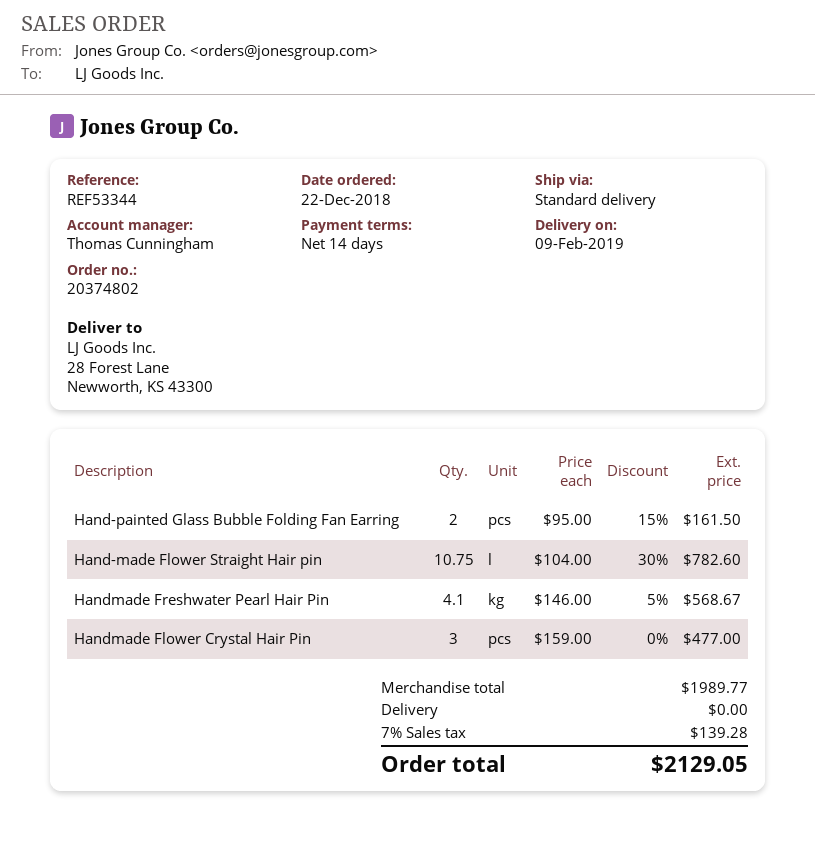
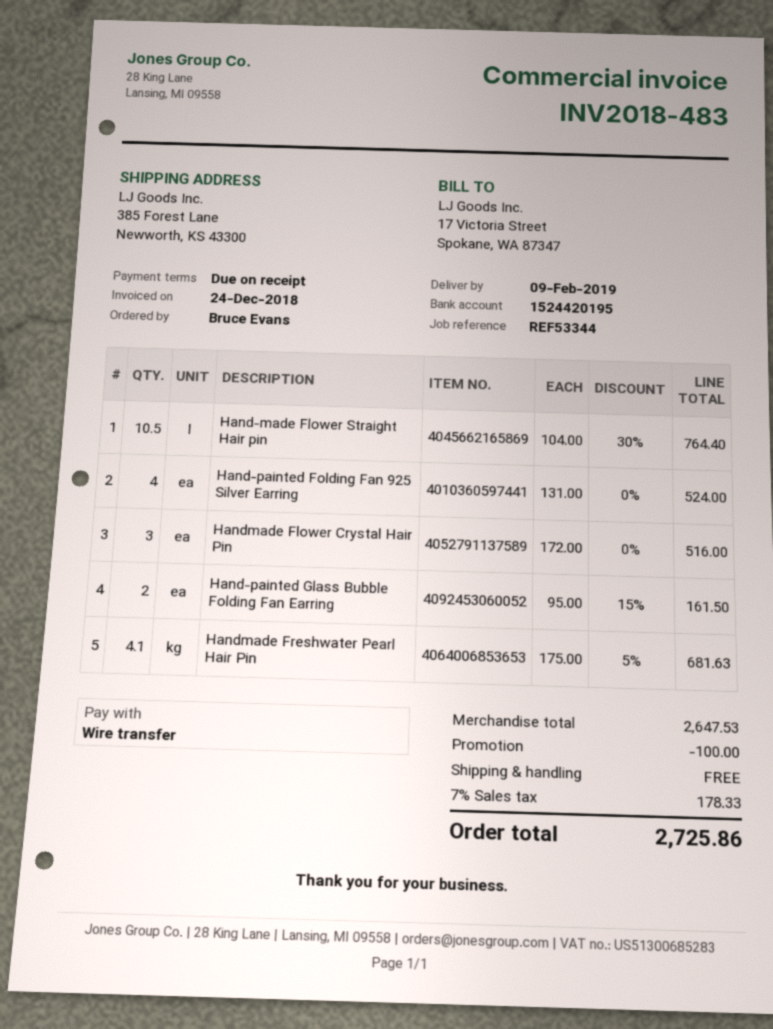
payment terms: 14 days -> on receipt
ship to: 28 Forest Lane, Newworth, KS 43300 -> 385 Forest Lane, Newworth, KS 43300
Hand-made Flower Straight Hair pin: 10.75 x 104.00 - 30% = 782.60 -> 10.5 x 104.00 - 30% = 764.40
Handmade Freshwater Pearl Hair Pin: 4.1 x 146.00 - 5% = 568.67 -> 4.1 x 175.00 - 5% = 681.63
Handmade Flower Crystal Hair Pin: 3 x 159.00 = 477.00 -> 3 x 172.00 = 516.00
Hand-painted Folding Fan 925 Silver Earring: none -> 4 x 131.00 = 524.00
subtotal: 1989.77 -> 2647.53
discount: none -> 100.00
tax: 7% = 139.28 -> 7% = 178.33
total: 2129.05 -> 2725.86

